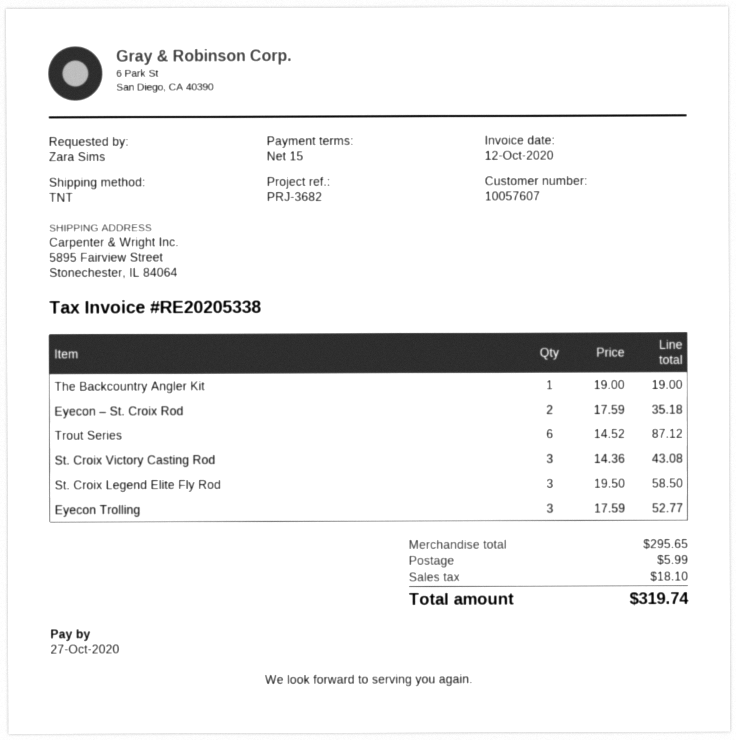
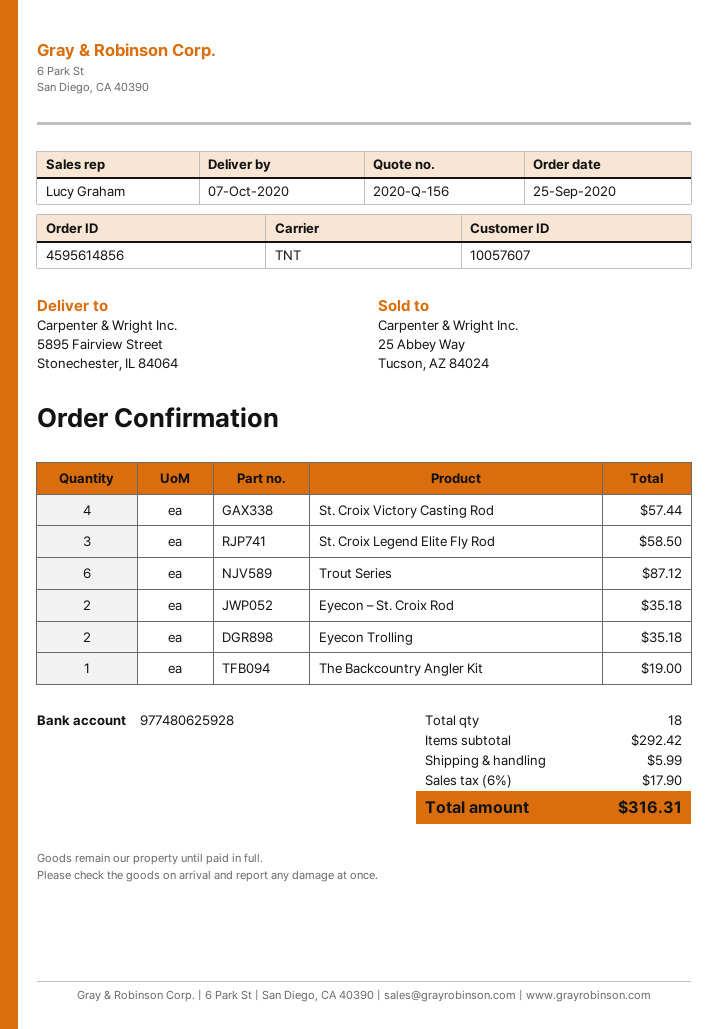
St. Croix Victory Casting Rod: 3 for 43.08 -> 4 for 57.44
Eyecon Trolling: 3 for 52.77 -> 2 for 35.18
subtotal: 295.65 -> 292.42
tax: 18.10 -> 17.90
total: 319.74 -> 316.31

